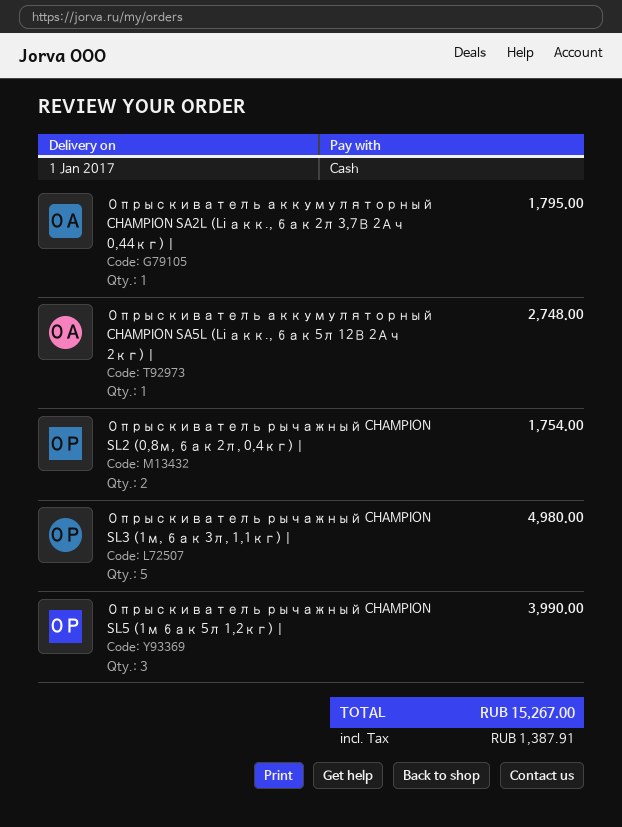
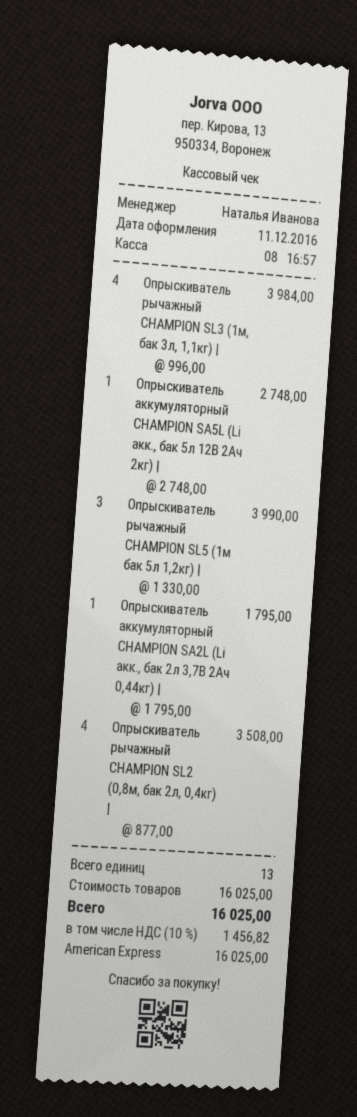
payment method: cash -> American Express
Опрыскиватель рычажный CHAMPION SL2 (0,8м, бак 2л, 0,4кг) |: 2 for 1754.00 -> 4 for 3508.00
Опрыскиватель рычажный CHAMPION SL3 (1м, бак 3л, 1,1кг) |: 5 for 4980.00 -> 4 for 3984.00
tax: 1387.91 -> 1456.82
total: 15267.00 -> 16025.00

